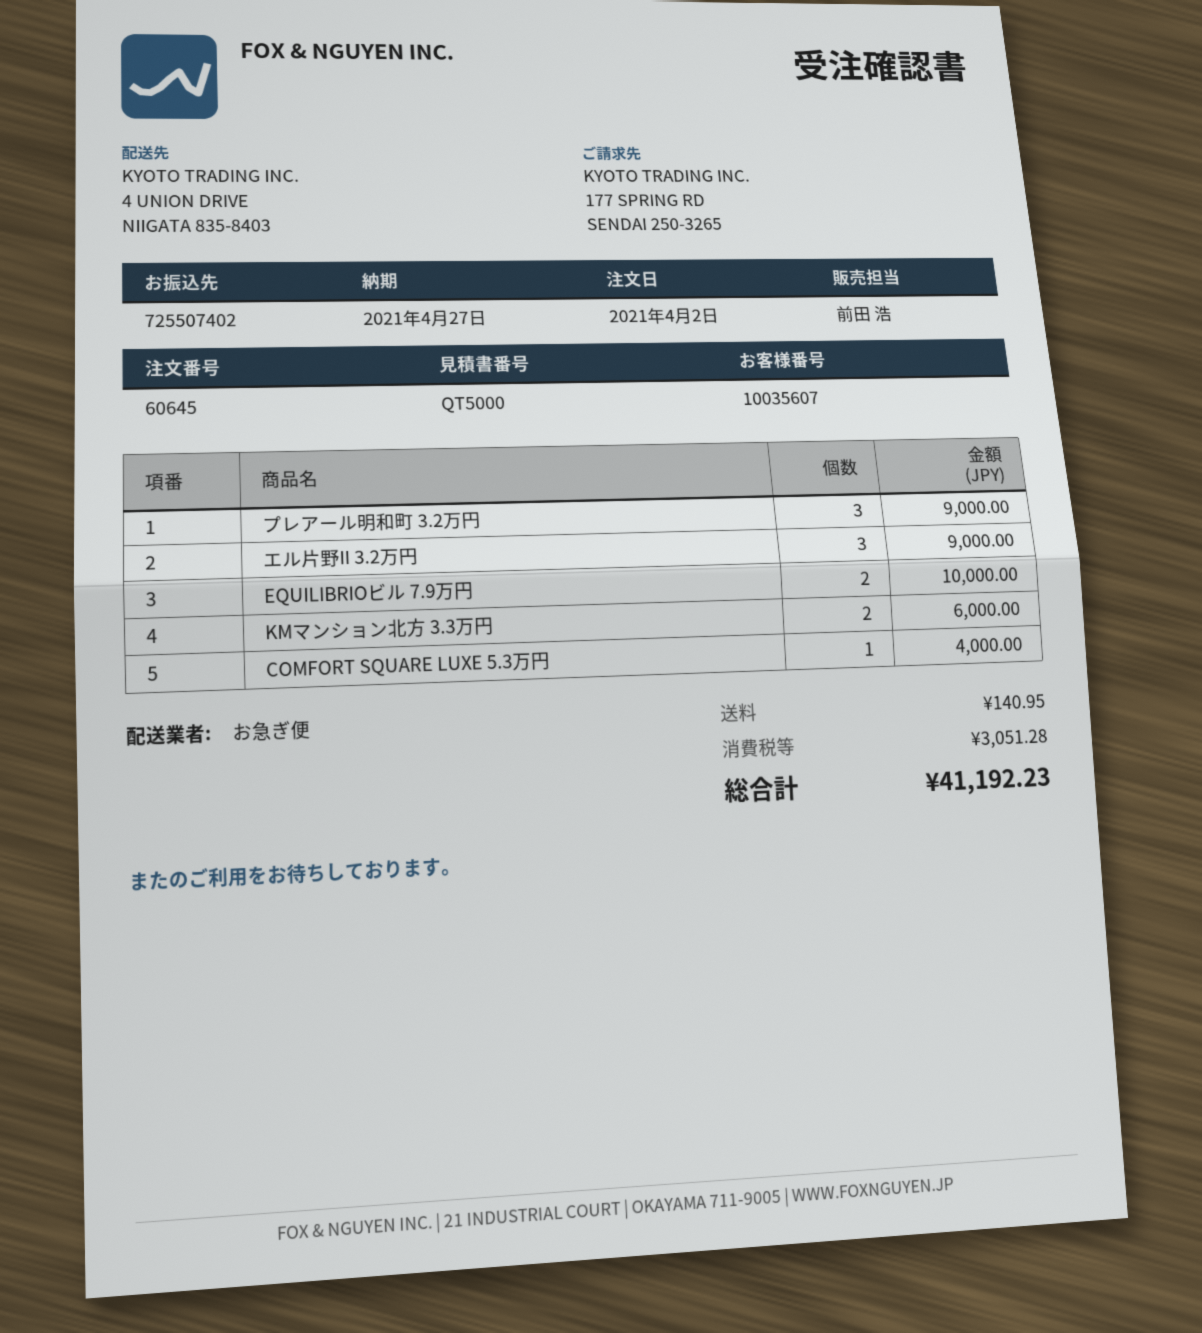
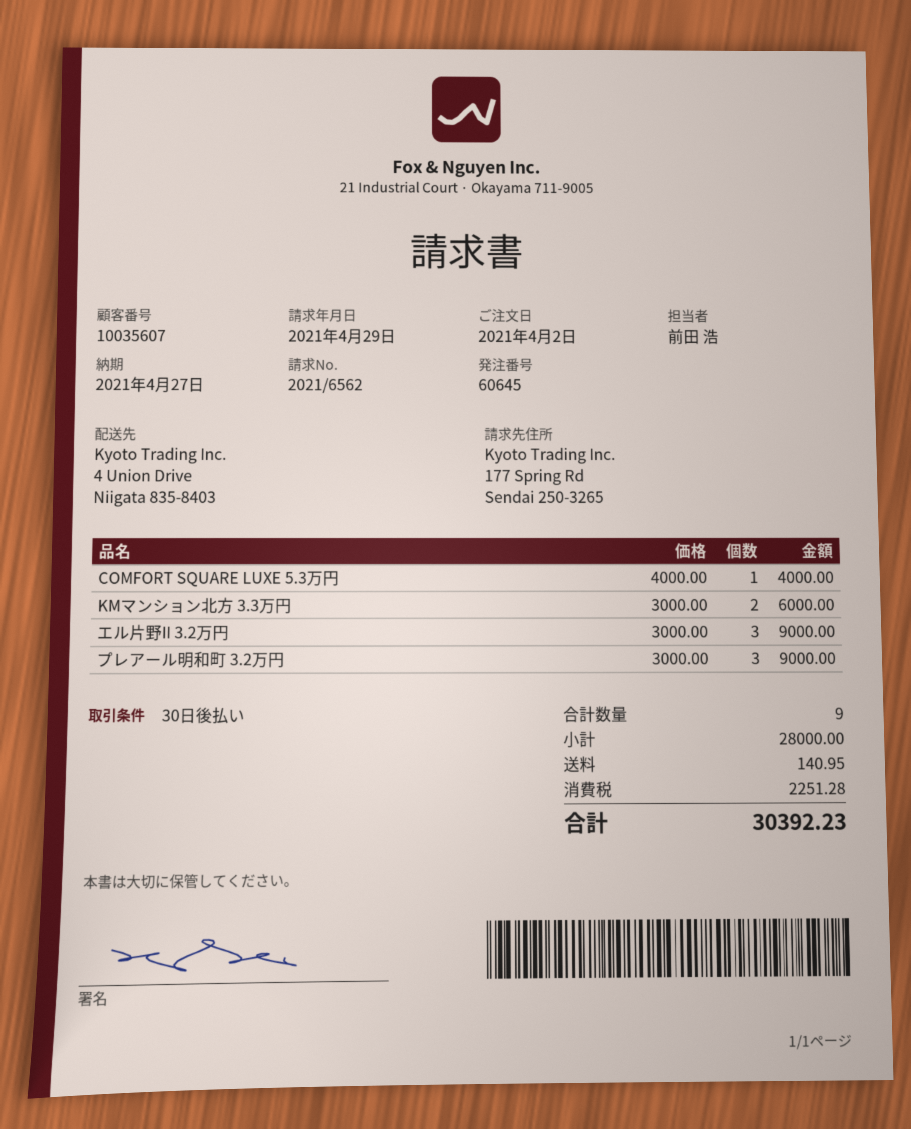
EQUILIBRIOビル 7.9万円: 2 for 10000.00 -> none
tax: 3051.28 -> 2251.28
total: 41192.23 -> 30392.23

